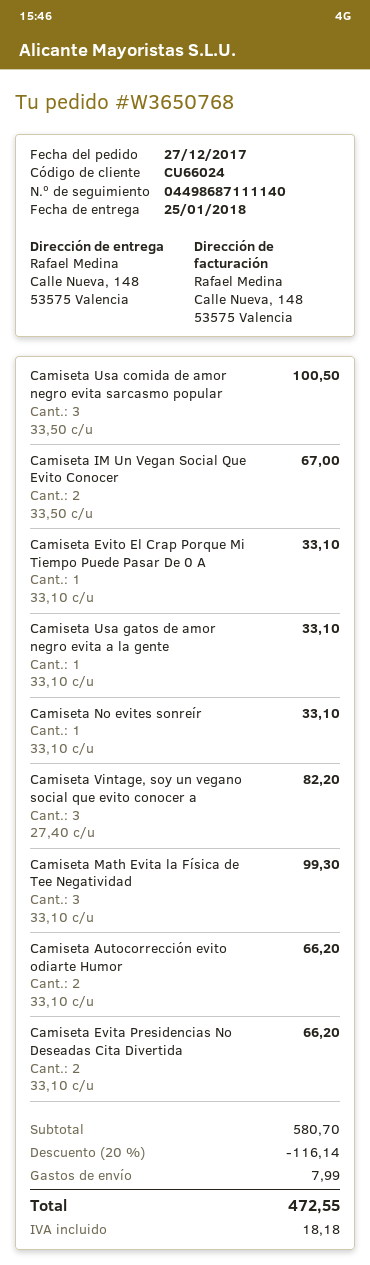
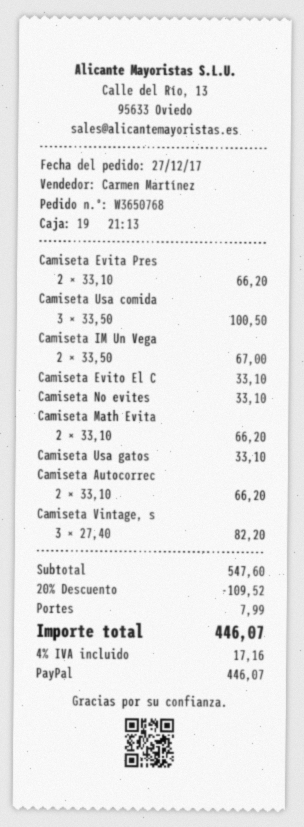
Camiseta Math Evita la Física de Tee Negatividad: 3 x 33.10 = 99.30 -> 2 x 33.10 = 66.20
subtotal: 580.70 -> 547.60
discount: 20% = 116.14 -> 20% = 109.52
tax: 18.18 -> 17.16
total: 472.55 -> 446.07

